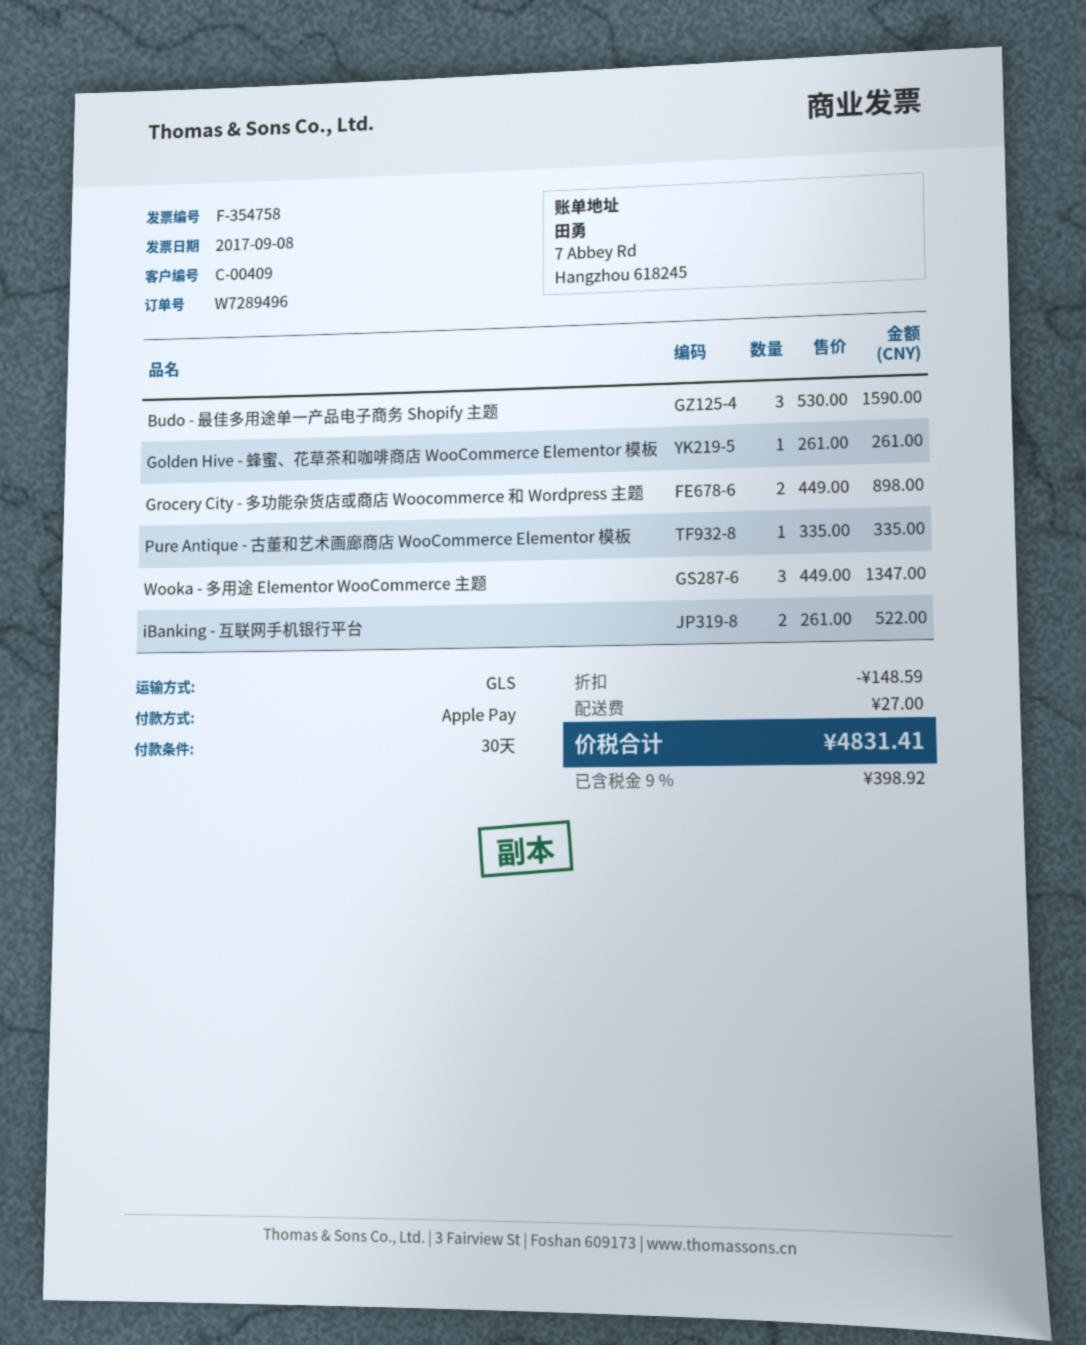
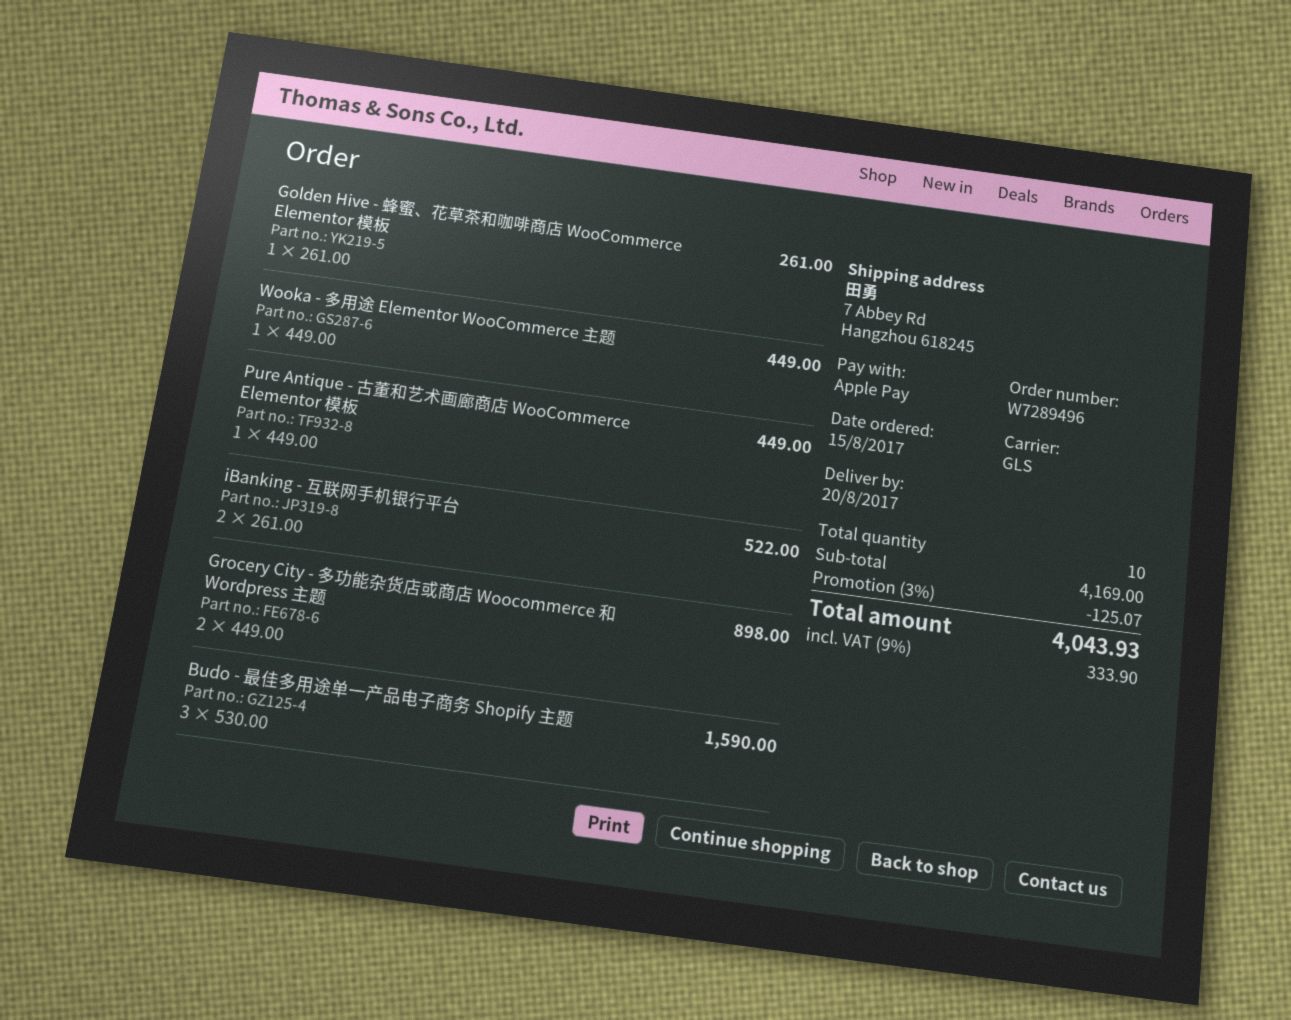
Pure Antique - 古董和艺术画廊商店 WooCommerce Elementor 模板: 1 x 335.00 = 335.00 -> 1 x 449.00 = 449.00
Wooka - 多用途 Elementor WooCommerce 主题: 3 x 449.00 = 1347.00 -> 1 x 449.00 = 449.00
discount: 148.59 -> 125.07
shipping: 27.00 -> none
tax: 9% = 398.92 -> 9% = 333.90
total: 4831.41 -> 4043.93

